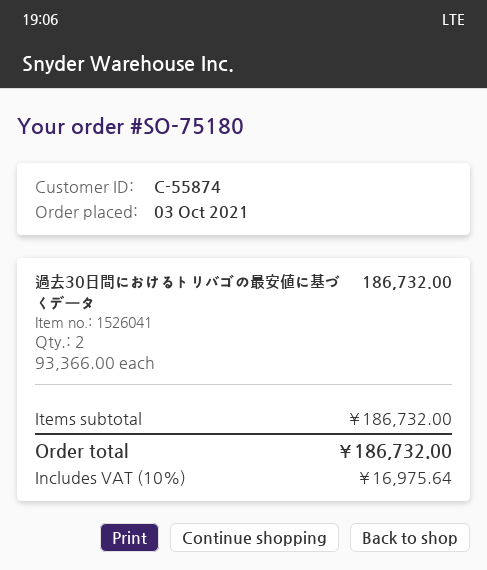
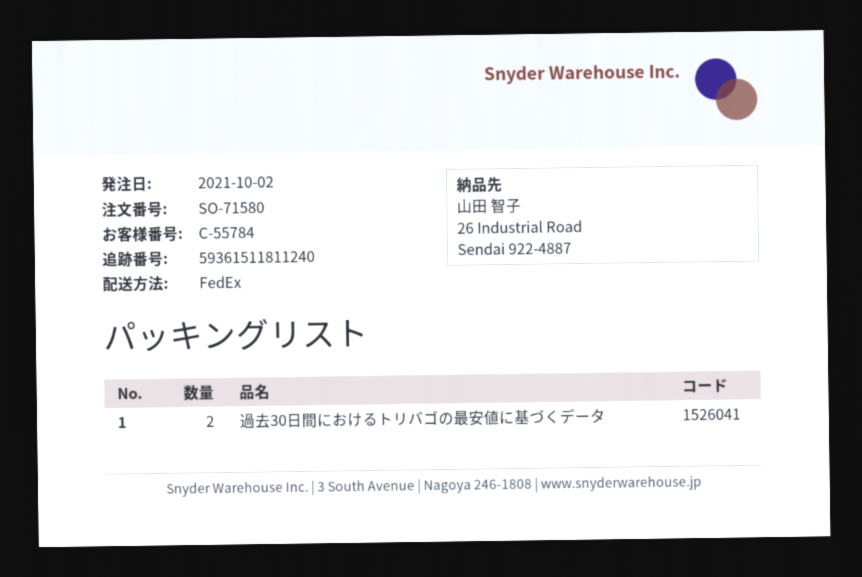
order number: SO-75180 -> SO-71580
order date: 2021-10-03 -> 2021-10-02
customer number: C-55874 -> C-55784

